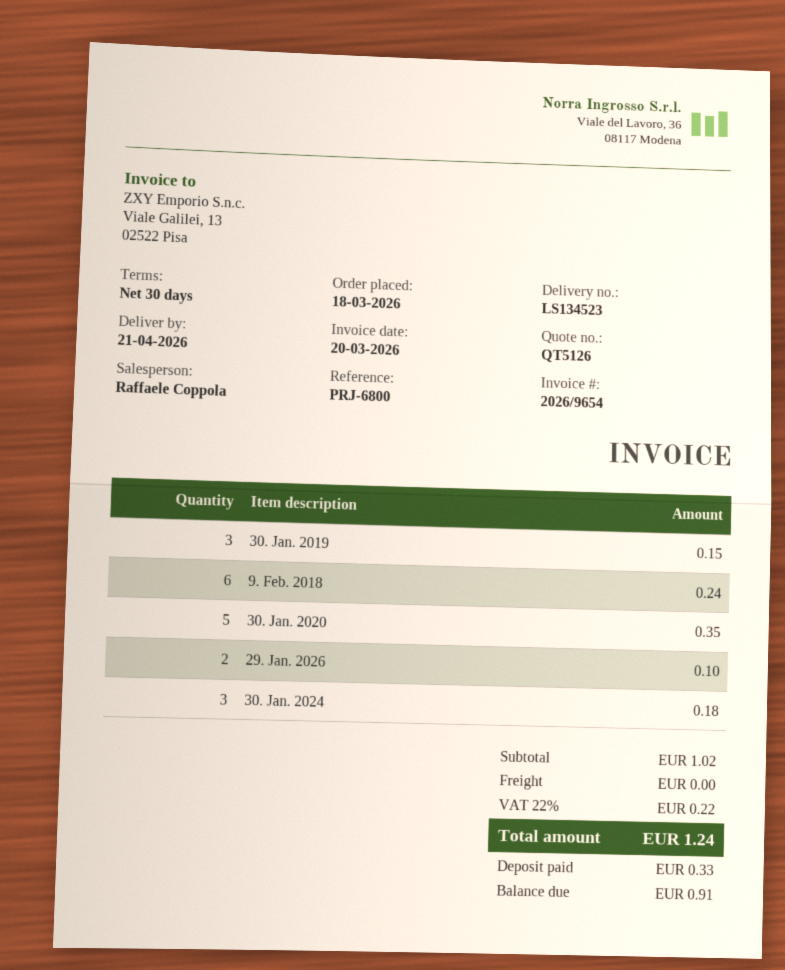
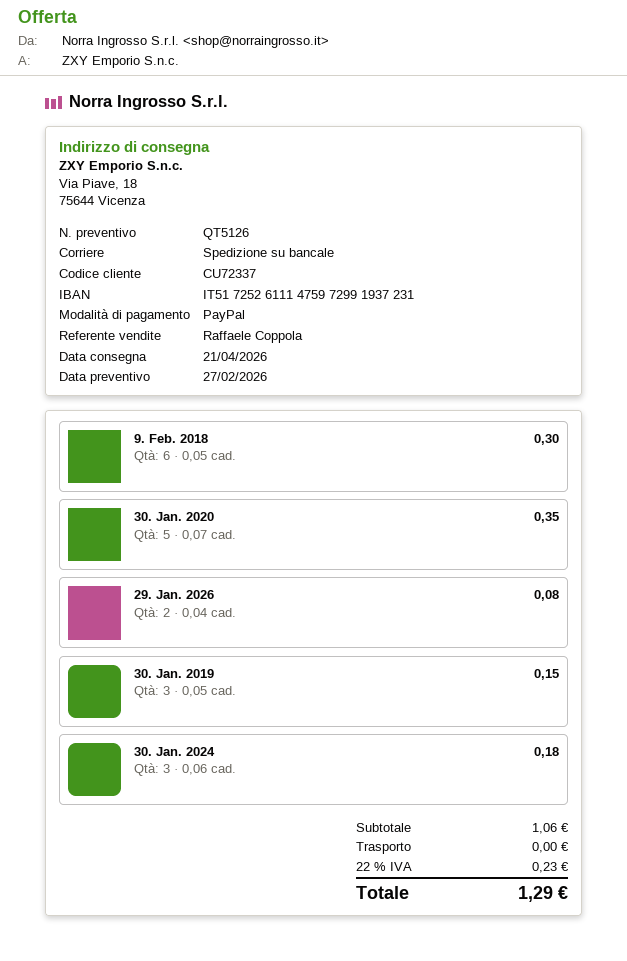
9. Feb. 2018: 6 for 0.24 -> 6 for 0.30
29. Jan. 2026: 2 for 0.10 -> 2 for 0.08
subtotal: 1.02 -> 1.06
tax: 22% = 0.22 -> 22% = 0.23
total: 1.24 -> 1.29

